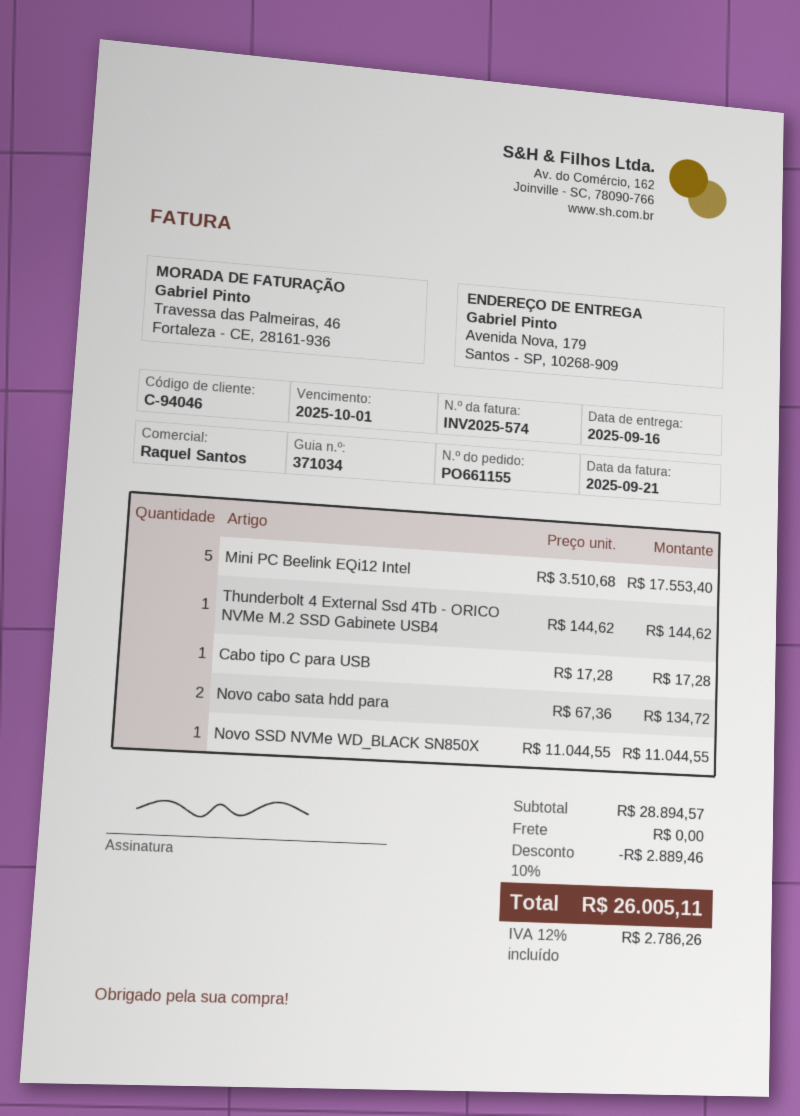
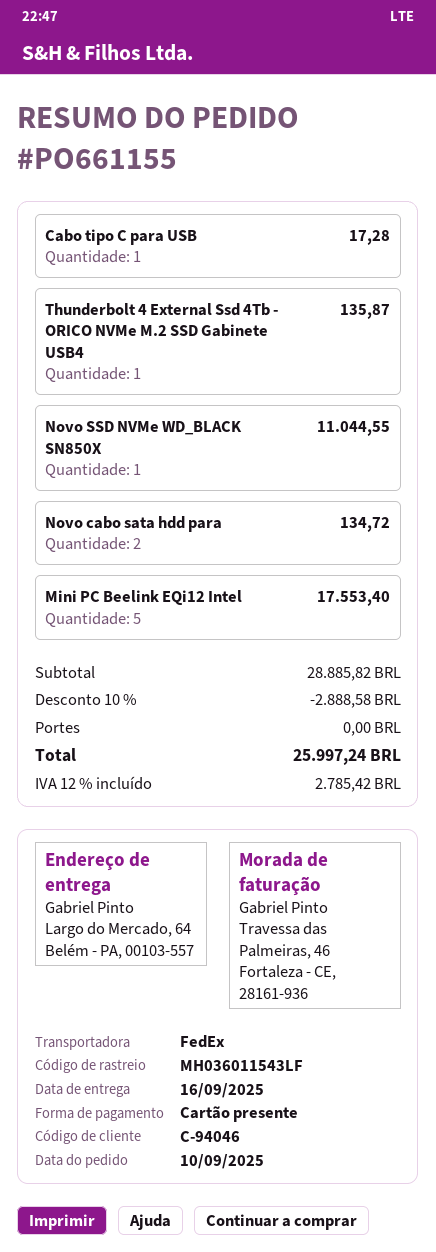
ship to: Avenida Nova, 179, Santos - SP, 10268-909 -> Largo do Mercado, 64, Belém - PA, 00103-557
Thunderbolt 4 External Ssd 4Tb - ORICO NVMe M.2 SSD Gabinete USB4: 1 for 144.62 -> 1 for 135.87
subtotal: 28894.57 -> 28885.82
discount: 10% = 2889.46 -> 10% = 2888.58
tax: 12% = 2786.26 -> 12% = 2785.42
total: 26005.11 -> 25997.24

